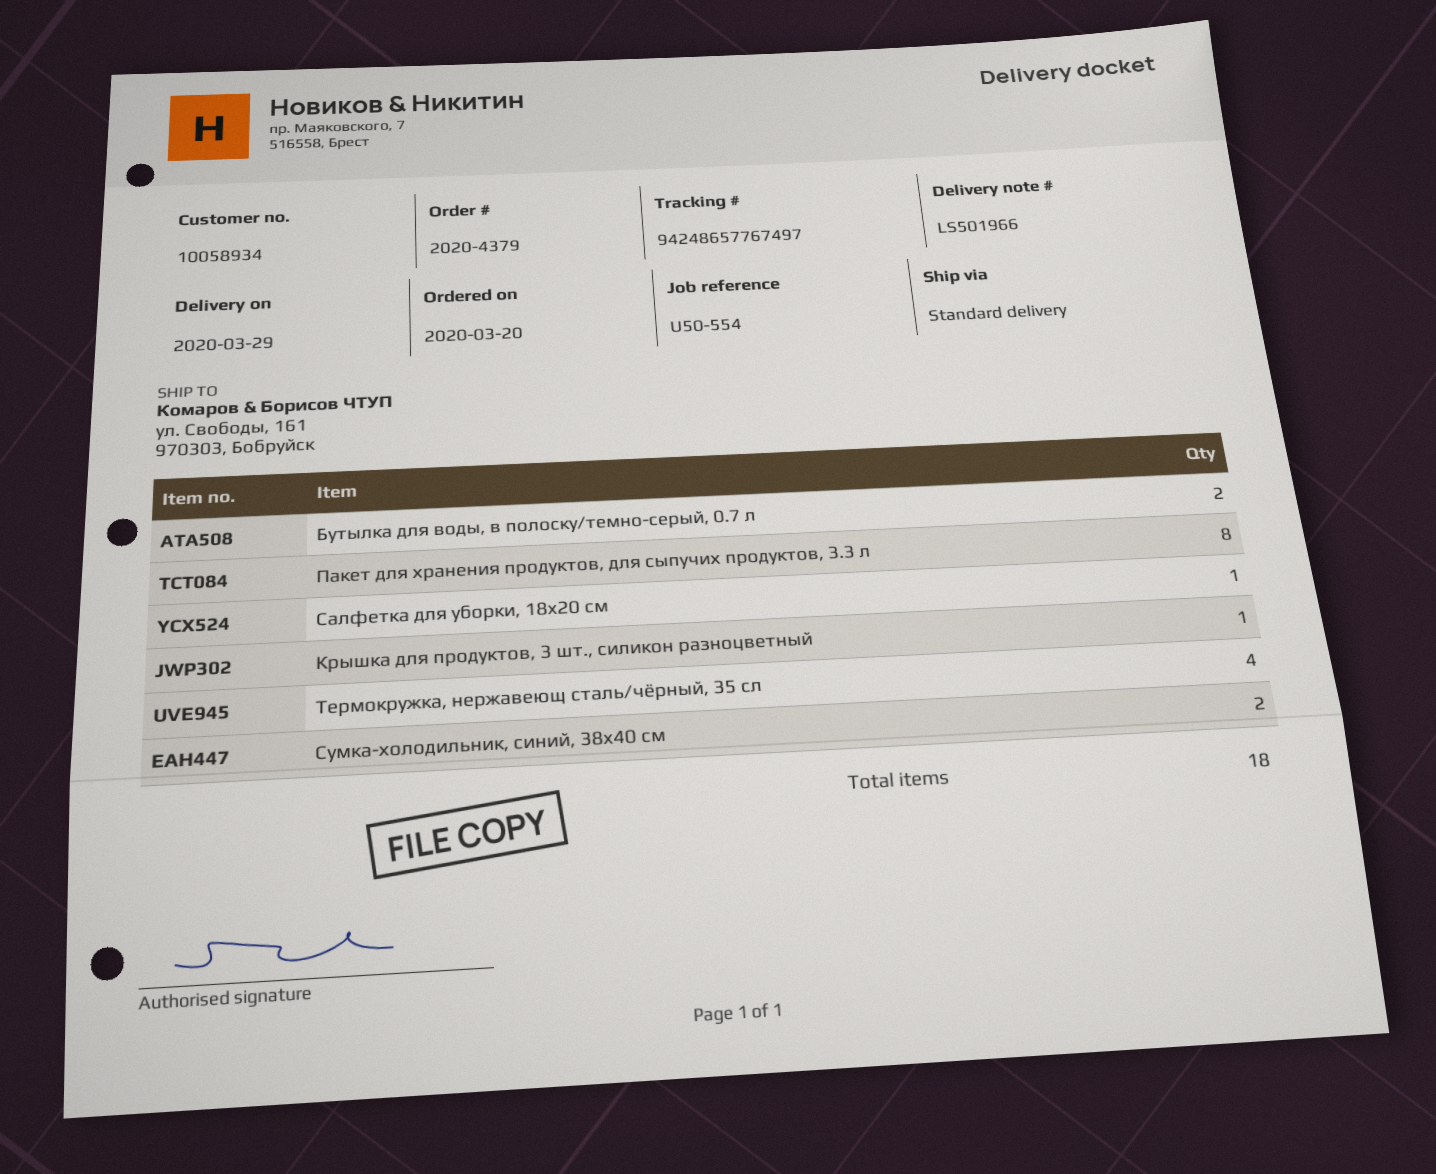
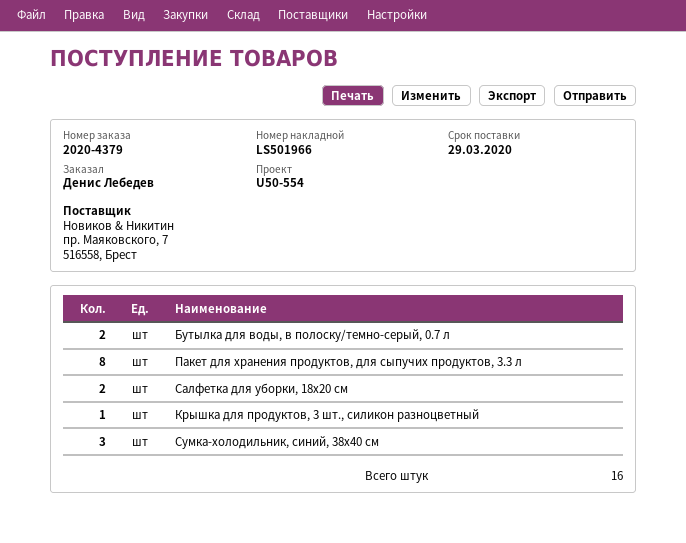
Салфетка для уборки, 18x20 см: 1 -> 2
Термокружка, нержавеющ сталь/чёрный, 35 сл: 4 -> none
Сумка-холодильник, синий, 38x40 см: 2 -> 3
total quantity: 18 -> 16

